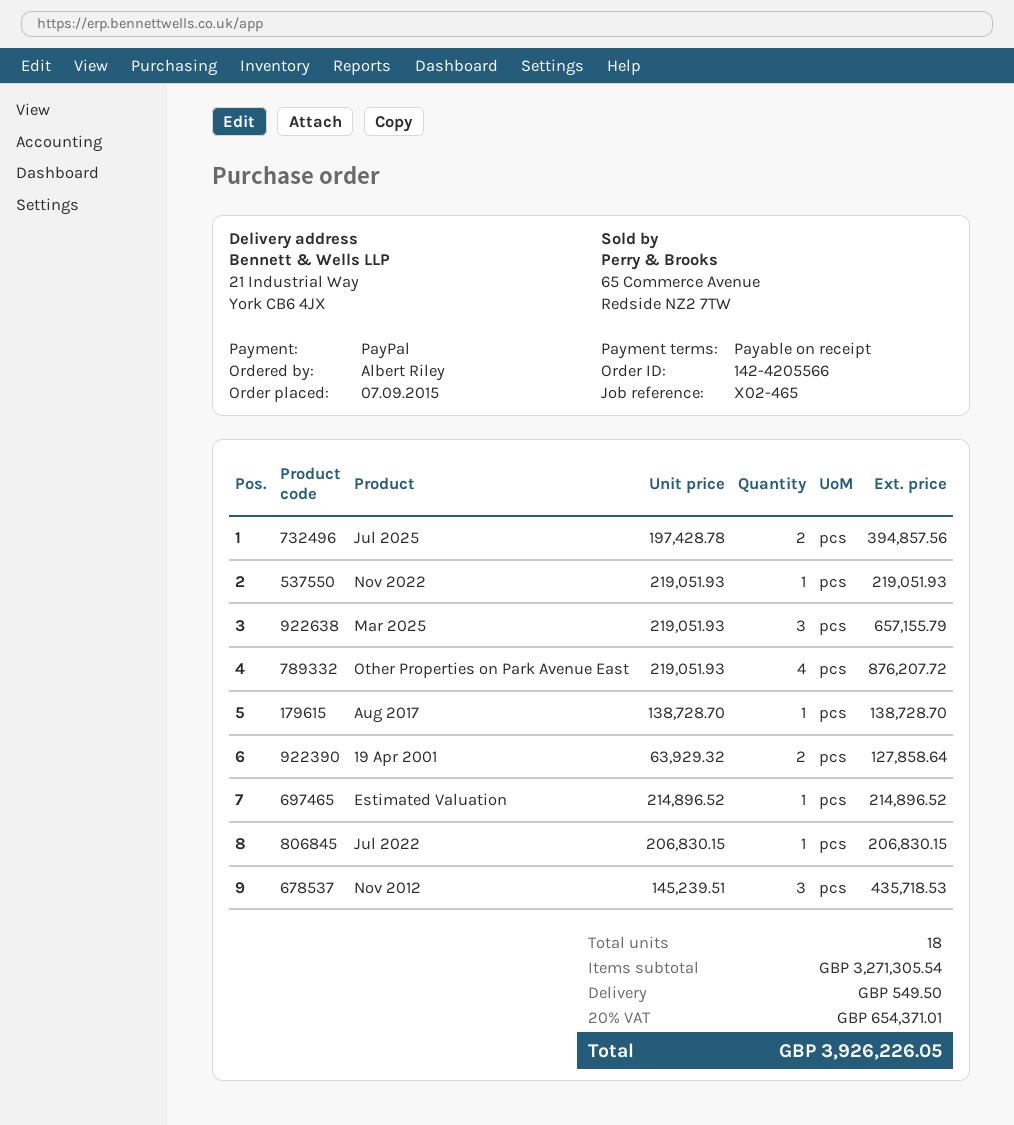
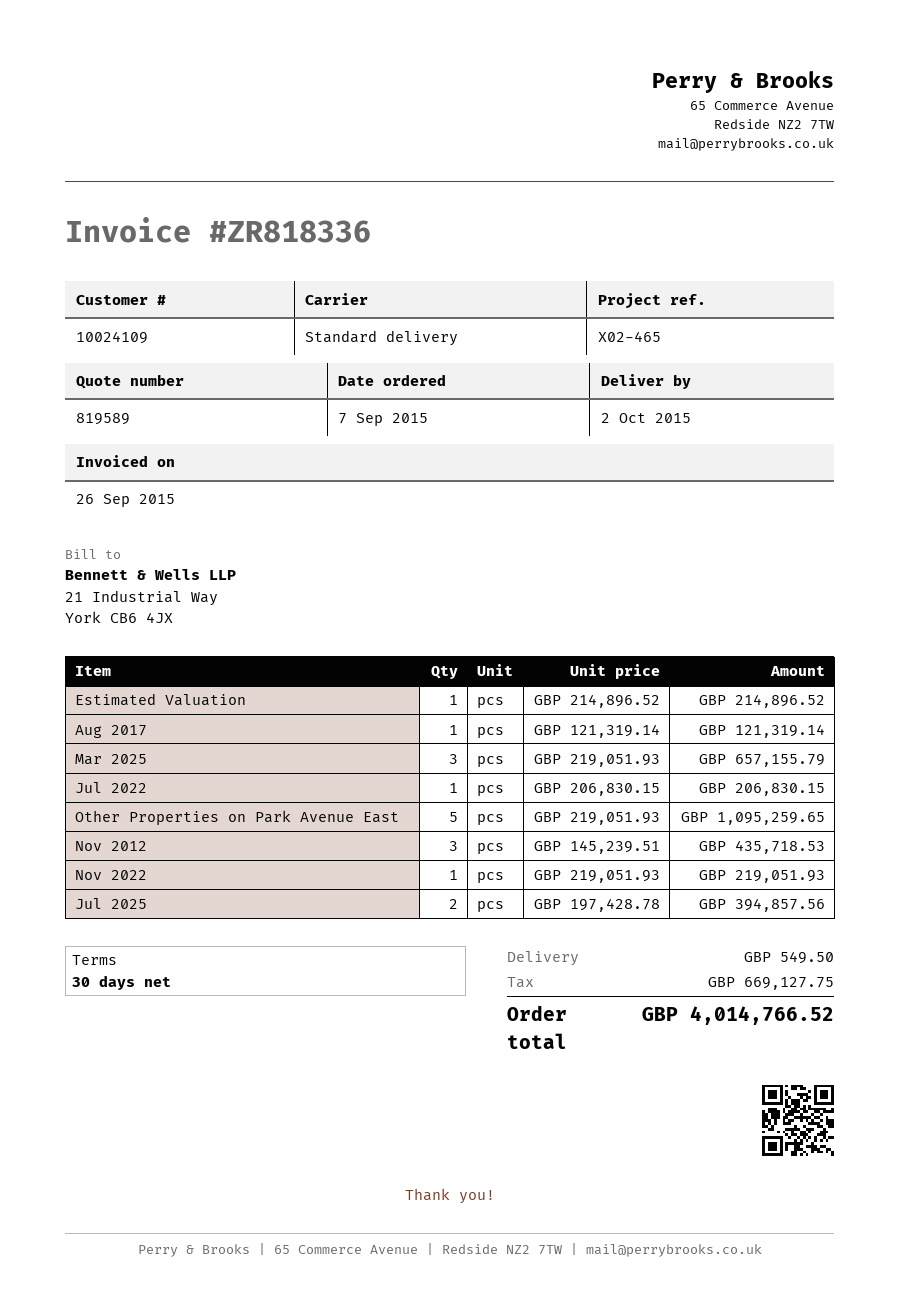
payment terms: on receipt -> 30 days
Other Properties on Park Avenue East: 4 x 219051.93 = 876207.72 -> 5 x 219051.93 = 1095259.65
Aug 2017: 1 x 138728.70 = 138728.70 -> 1 x 121319.14 = 121319.14
19 Apr 2001: 2 x 63929.32 = 127858.64 -> none
tax: 654371.01 -> 669127.75
total: 3926226.05 -> 4014766.52

